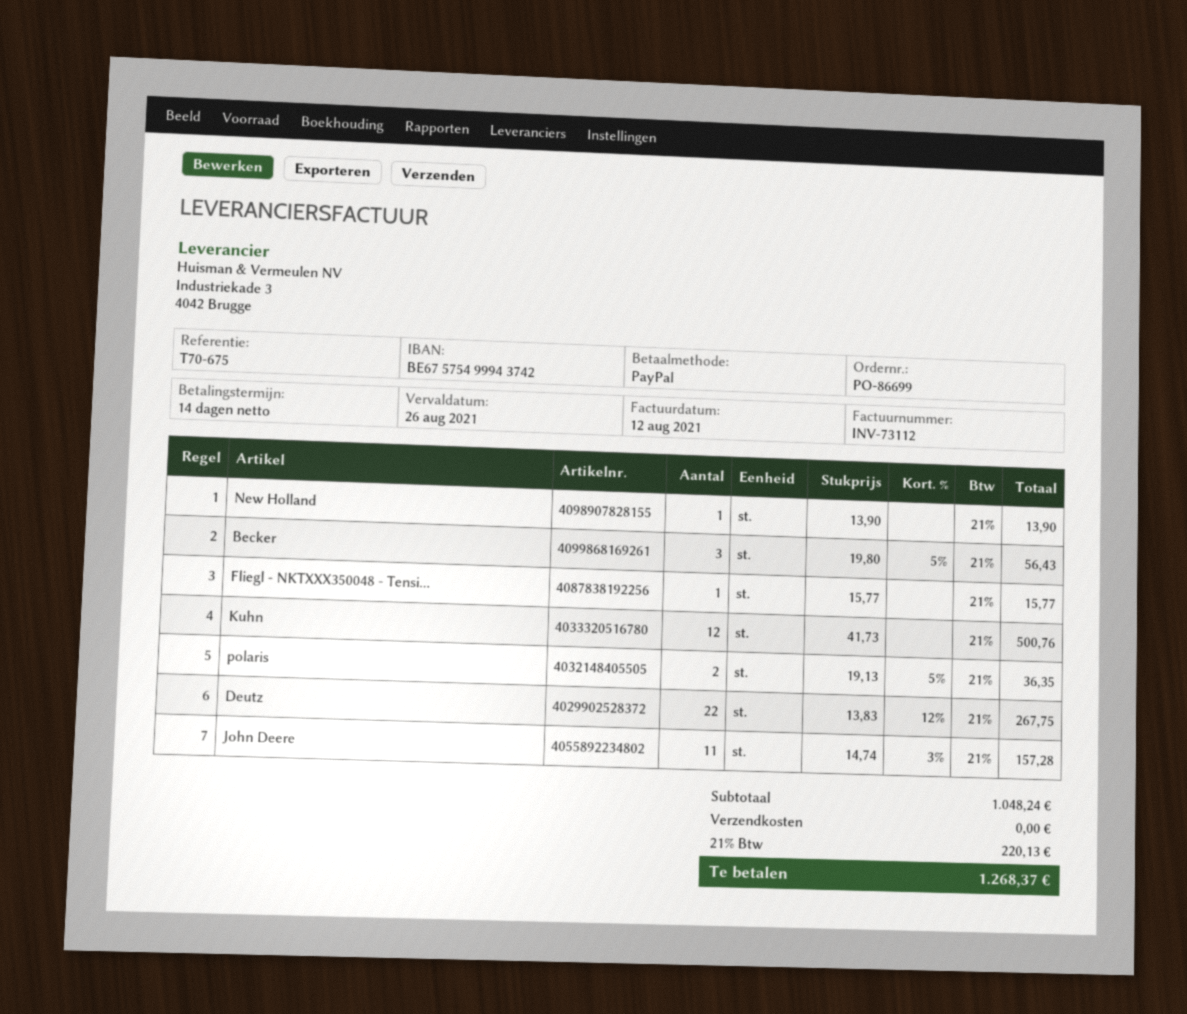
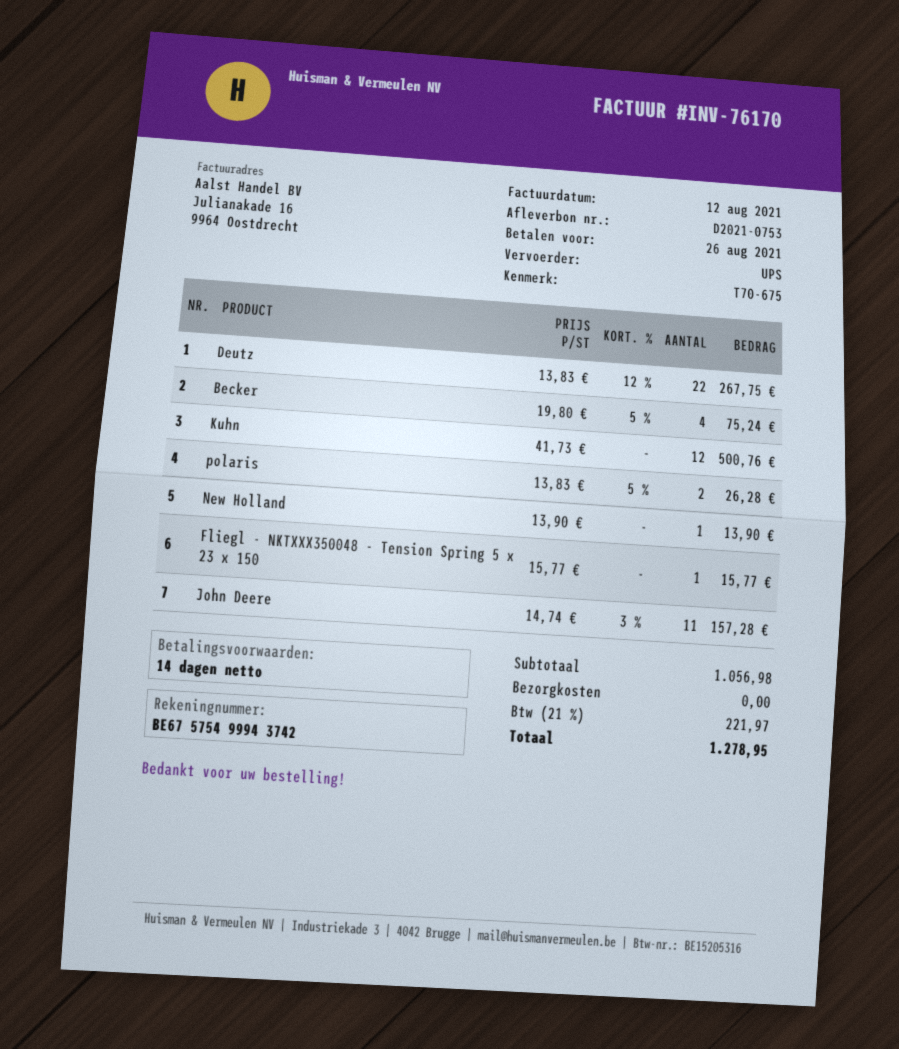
invoice number: INV-73112 -> INV-76170
Becker: 3 x 19.80 - 5% = 56.43 -> 4 x 19.80 - 5% = 75.24
polaris: 2 x 19.13 - 5% = 36.35 -> 2 x 13.83 - 5% = 26.28
subtotal: 1048.24 -> 1056.98
tax: 21% = 220.13 -> 21% = 221.97
total: 1268.37 -> 1278.95

